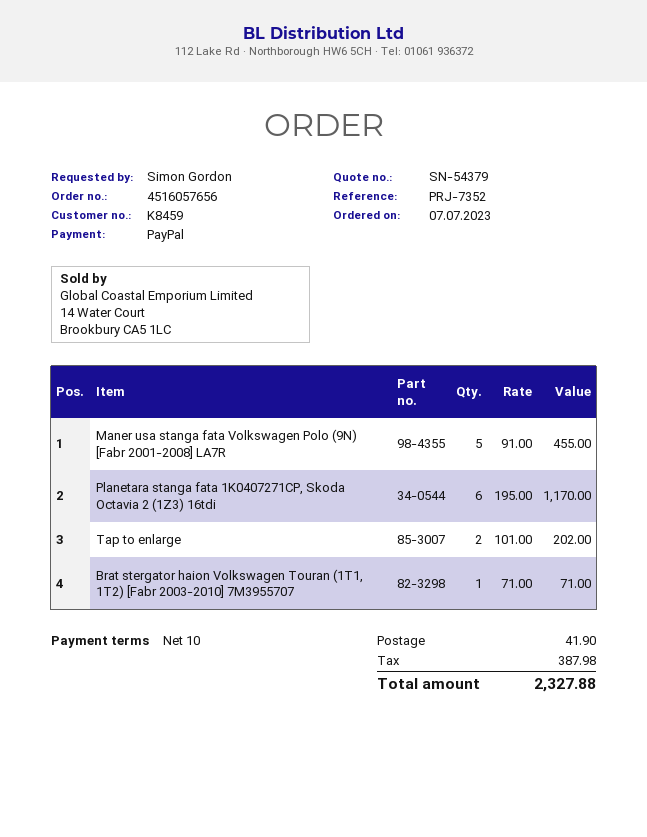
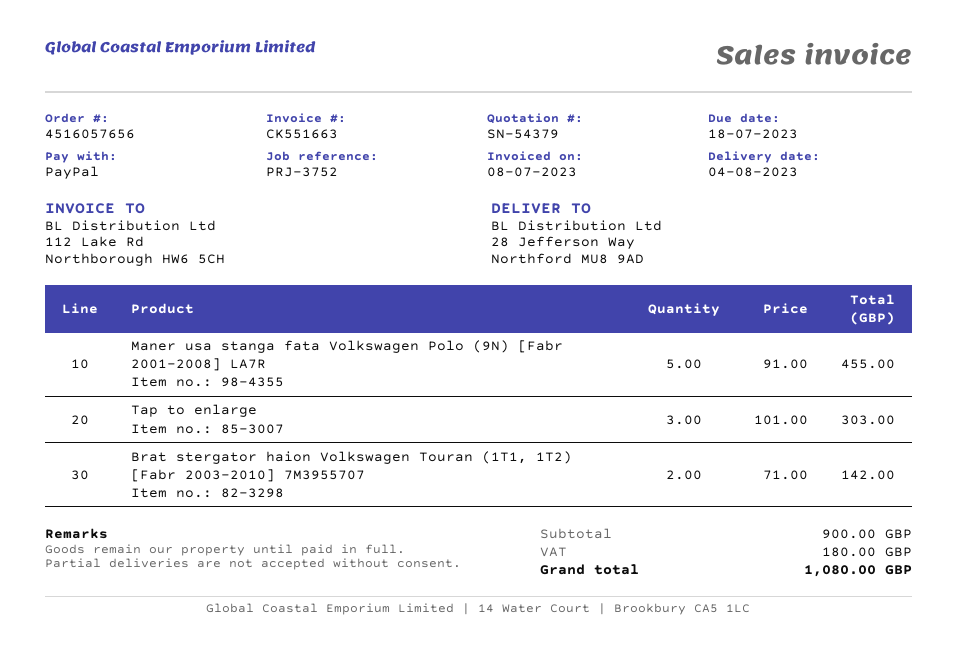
reference: PRJ-7352 -> PRJ-3752
Planetara stanga fata 1K0407271CP, Skoda Octavia 2 (1Z3) 16tdi: 6 x 195.00 = 1170.00 -> none
Tap to enlarge: 2 x 101.00 = 202.00 -> 3 x 101.00 = 303.00
Brat stergator haion Volkswagen Touran (1T1, 1T2) [Fabr 2003-2010] 7M3955707: 1 x 71.00 = 71.00 -> 2 x 71.00 = 142.00
shipping: 41.90 -> none
tax: 387.98 -> 180.00
total: 2327.88 -> 1080.00

